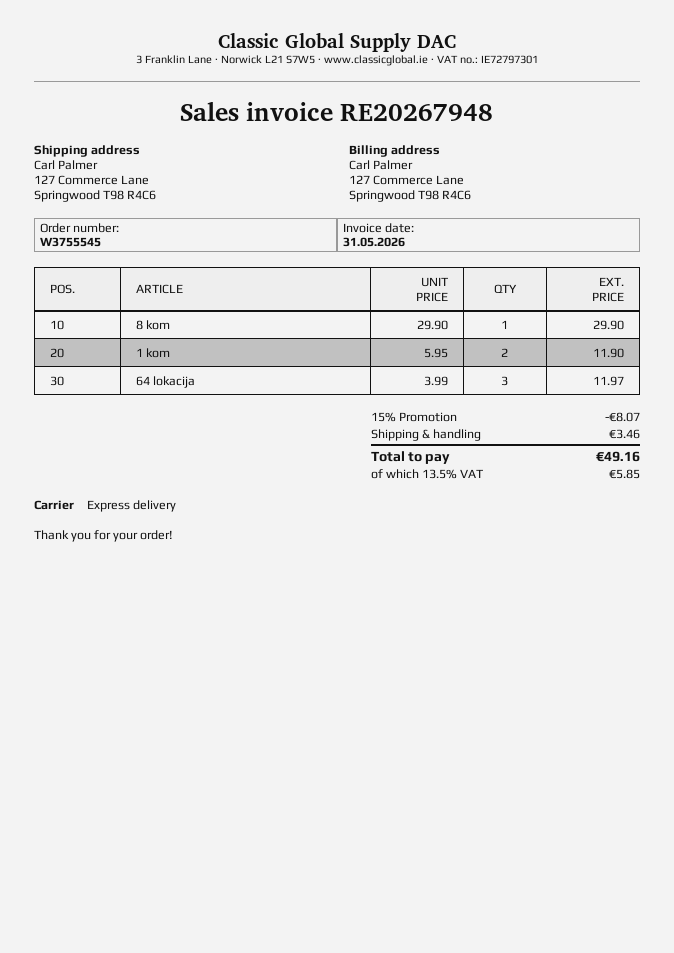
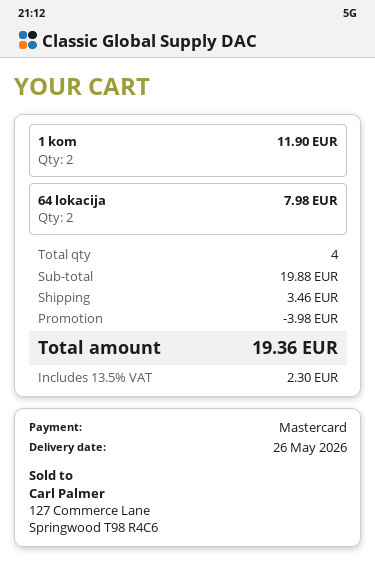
8 kom: 1 for 29.90 -> none
64 lokacija: 3 for 11.97 -> 2 for 7.98
discount: 8.07 -> 3.98
tax: 13.5% = 5.85 -> 13.5% = 2.30
total: 49.16 -> 19.36

